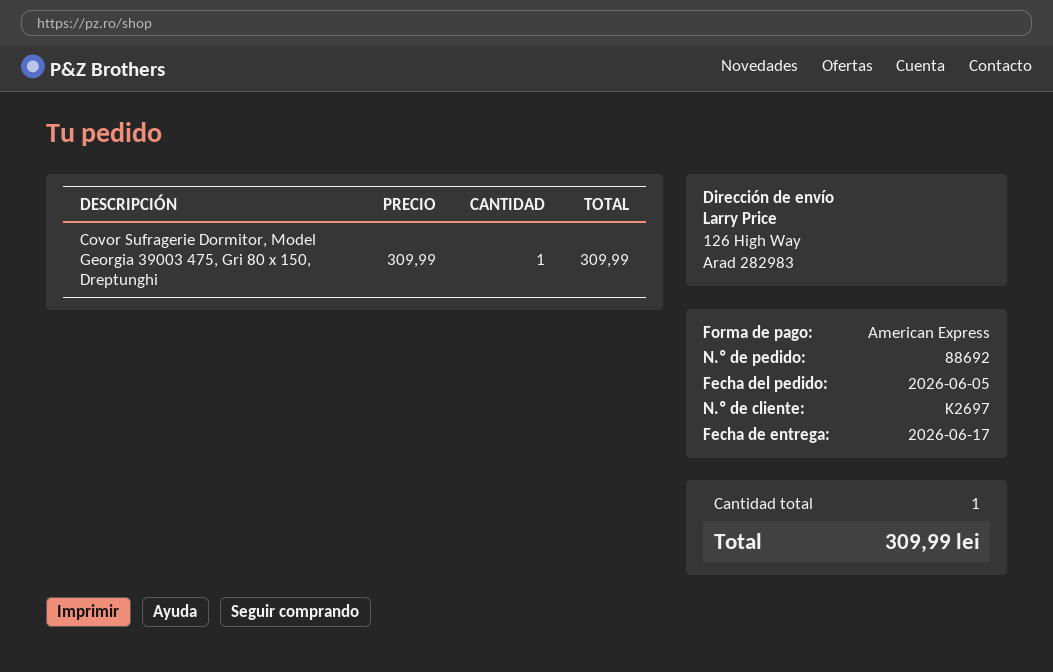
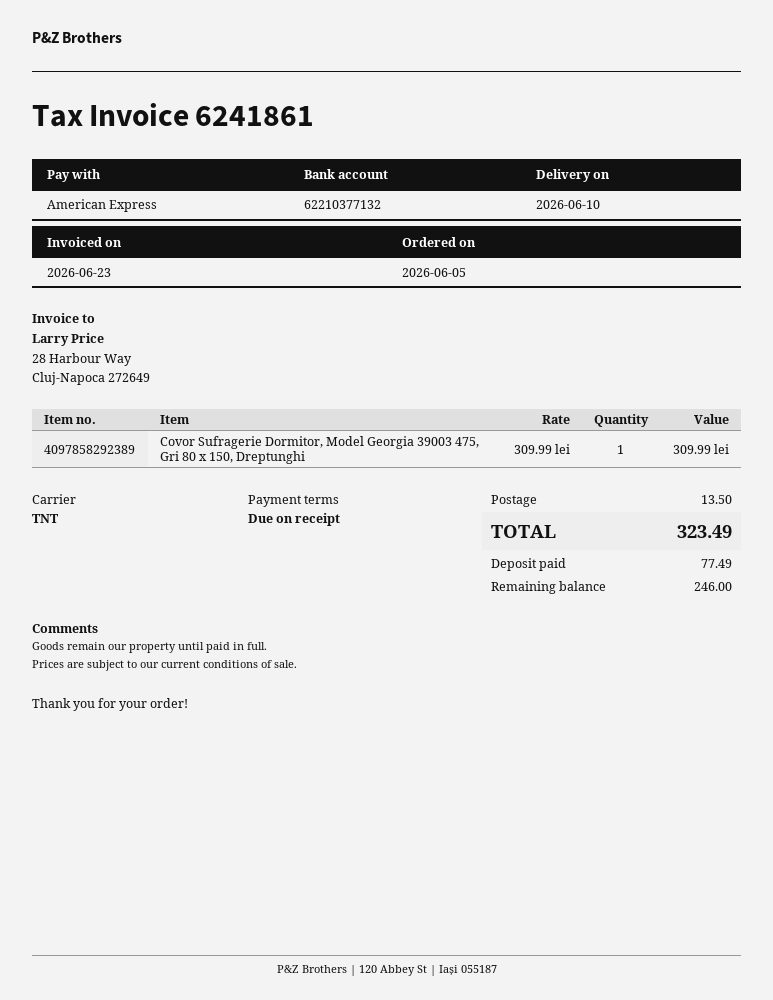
delivery date: 2026-06-17 -> 2026-06-10
shipping: none -> 13.50
total: 309.99 -> 323.49

